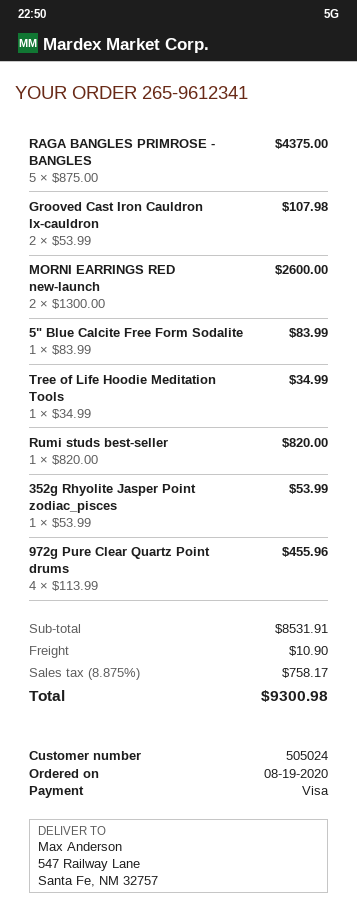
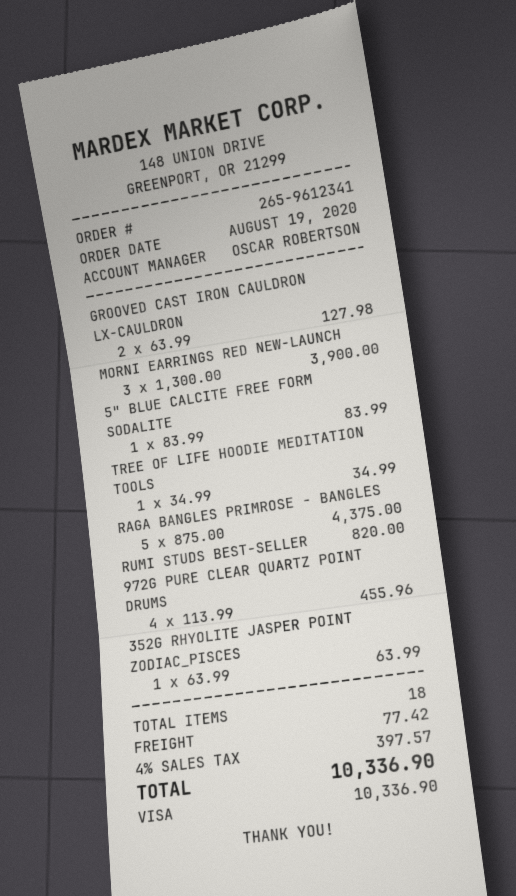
Grooved Cast Iron Cauldron lx-cauldron: 2 x 53.99 = 107.98 -> 2 x 63.99 = 127.98
MORNI EARRINGS RED new-launch: 2 x 1300.00 = 2600.00 -> 3 x 1300.00 = 3900.00
352g Rhyolite Jasper Point zodiac_pisces: 1 x 53.99 = 53.99 -> 1 x 63.99 = 63.99
shipping: 10.90 -> 77.42
tax: 8.875% = 758.17 -> 4% = 397.57
total: 9300.98 -> 10336.90

